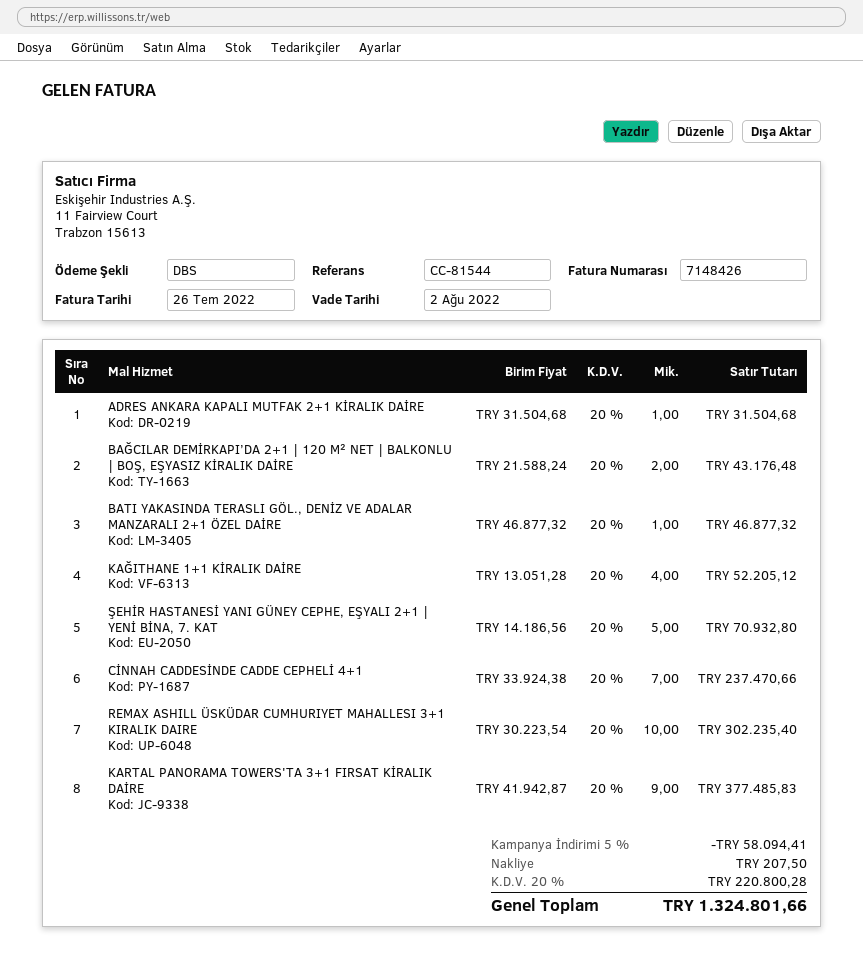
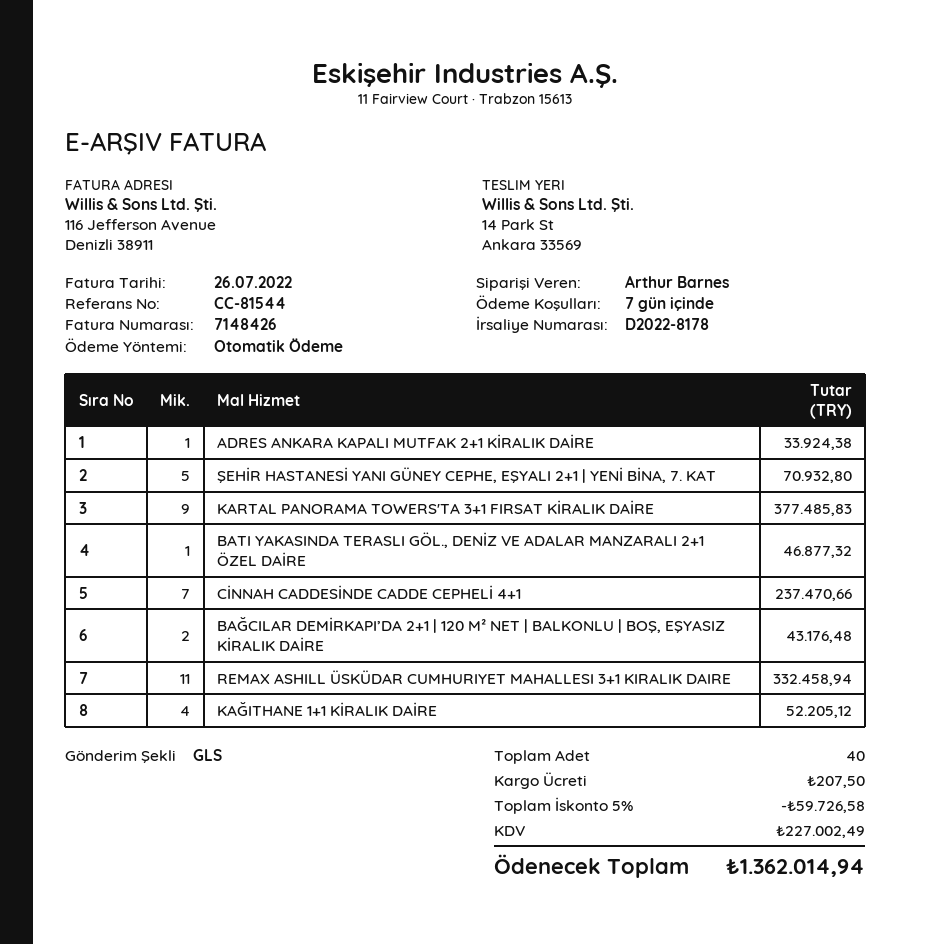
ADRES ANKARA KAPALI MUTFAK 2+1 KİRALIK DAİRE: 1 for 31504.68 -> 1 for 33924.38
REMAX ASHILL ÜSKÜDAR CUMHURIYET MAHALLESI 3+1 KIRALIK DAIRE: 10 for 302235.40 -> 11 for 332458.94
discount: 5% = 58094.41 -> 5% = 59726.58
tax: 220800.28 -> 227002.49
total: 1324801.66 -> 1362014.94

